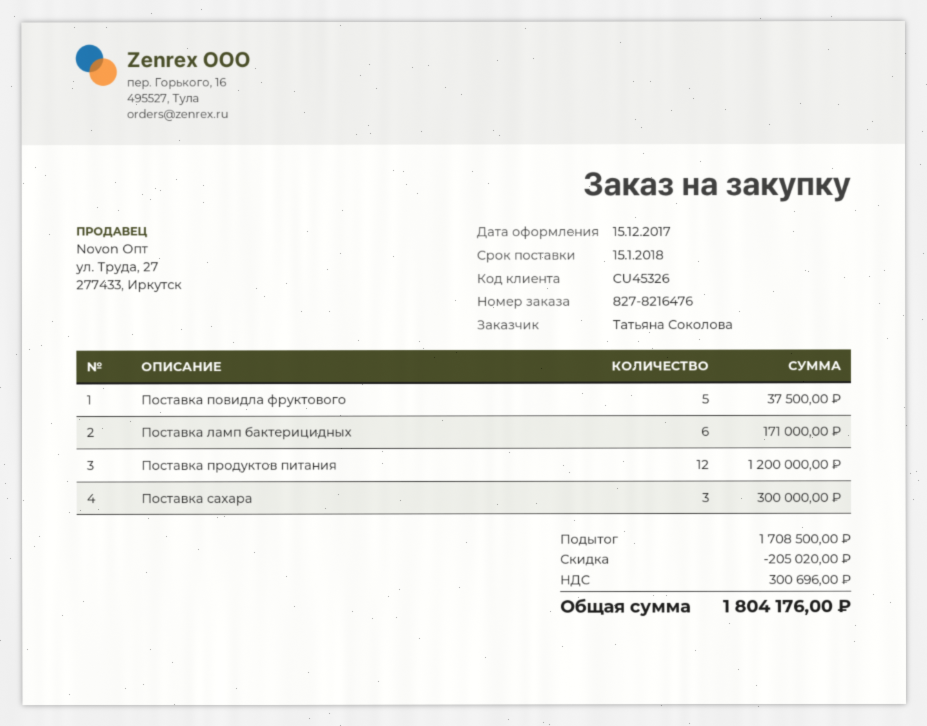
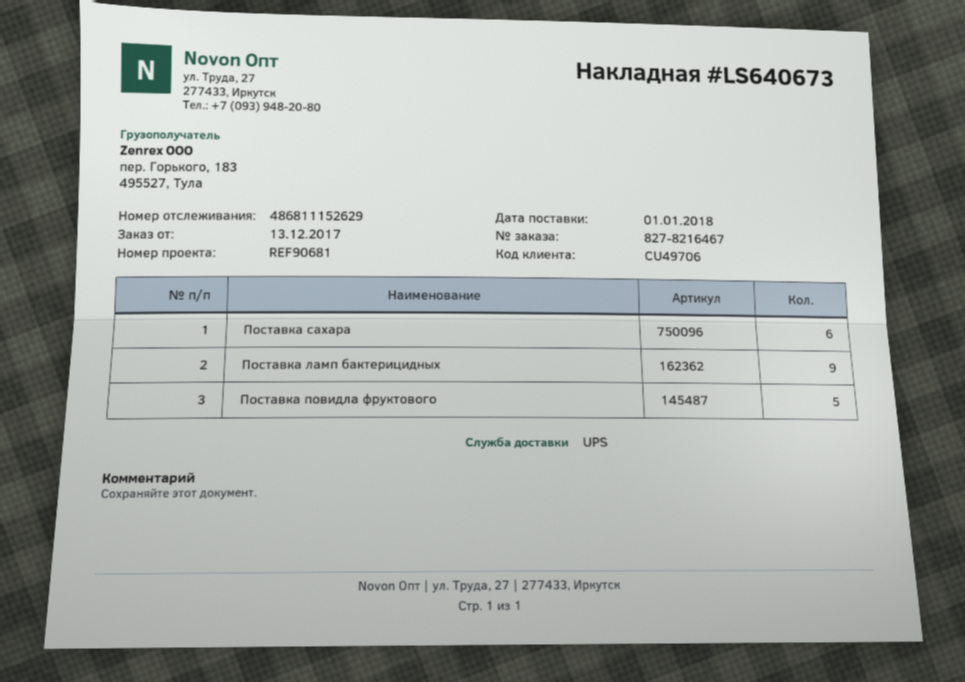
order number: 827-8216476 -> 827-8216467
order date: 2017-12-15 -> 2017-12-13
delivery date: 2018-01-15 -> 2018-01-01
customer number: CU45326 -> CU49706
Поставка ламп бактерицидных: 6 -> 9
Поставка продуктов питания: 12 -> none
Поставка сахара: 3 -> 6

